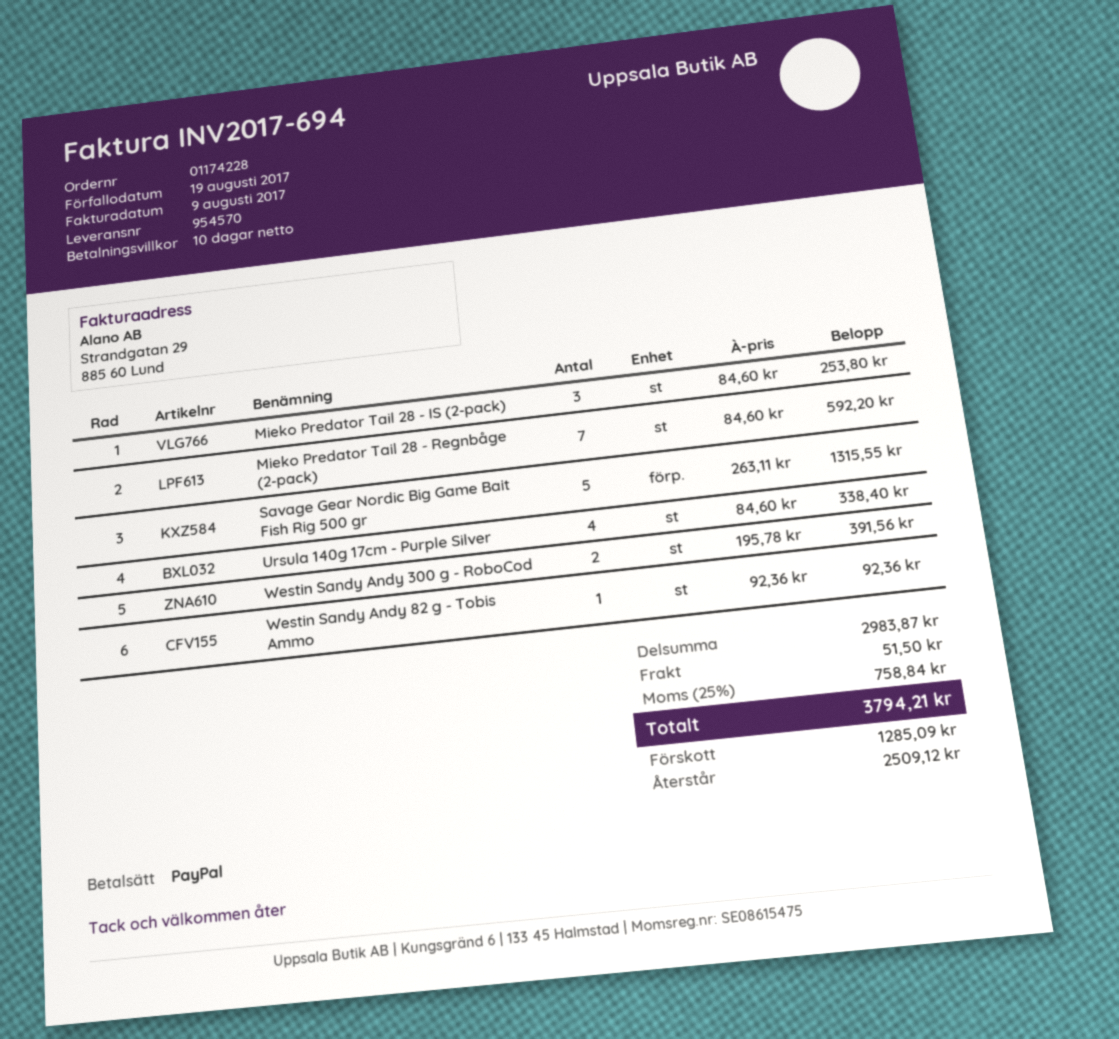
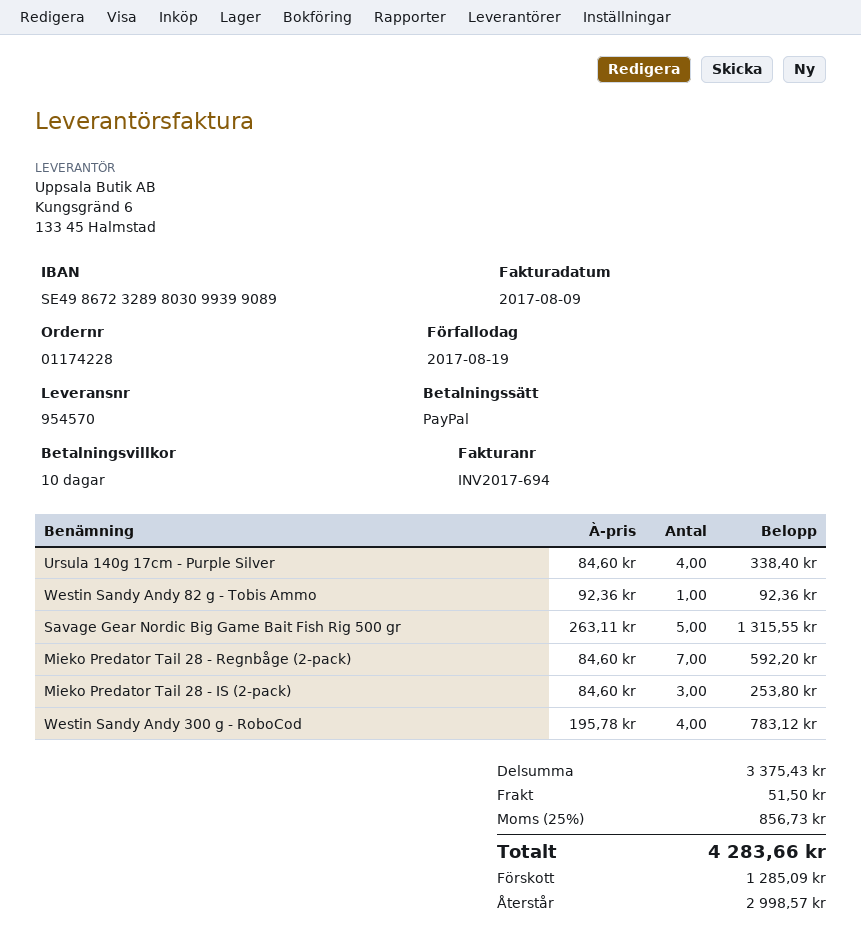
Westin Sandy Andy 300 g - RoboCod: 2 x 195.78 = 391.56 -> 4 x 195.78 = 783.12
subtotal: 2983.87 -> 3375.43
tax: 25% = 758.84 -> 25% = 856.73
total: 3794.21 -> 4283.66
balance: 2509.12 -> 2998.57

